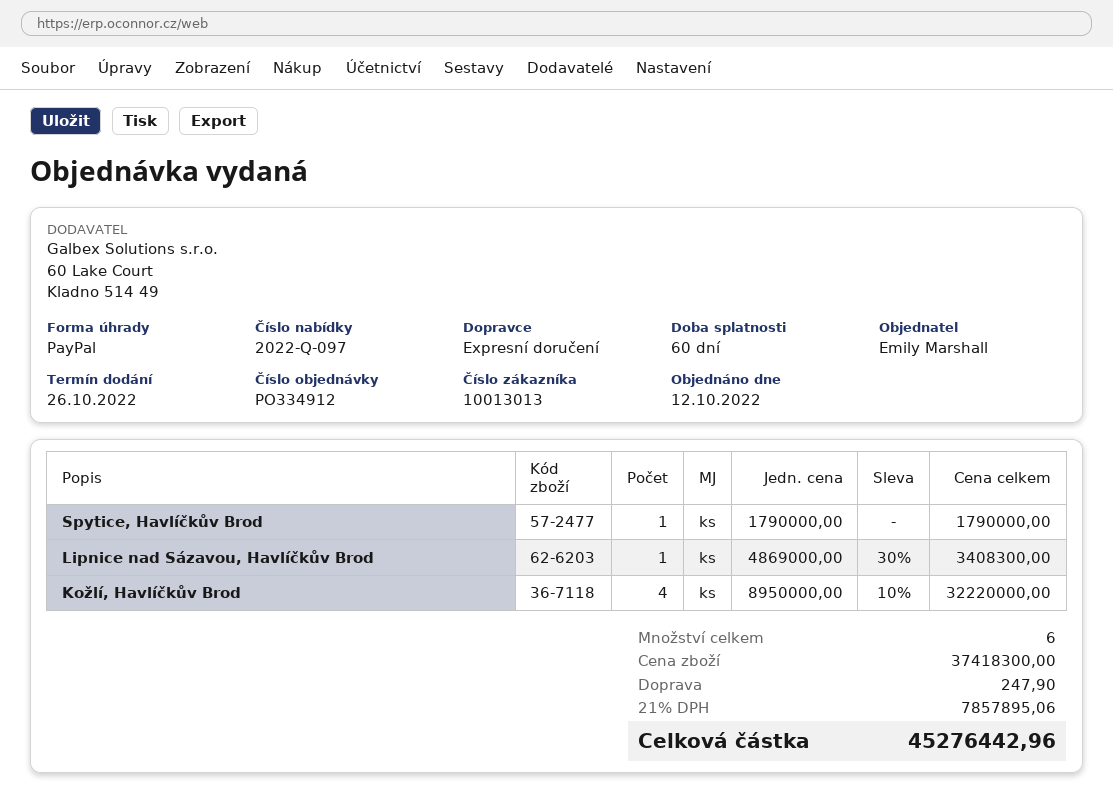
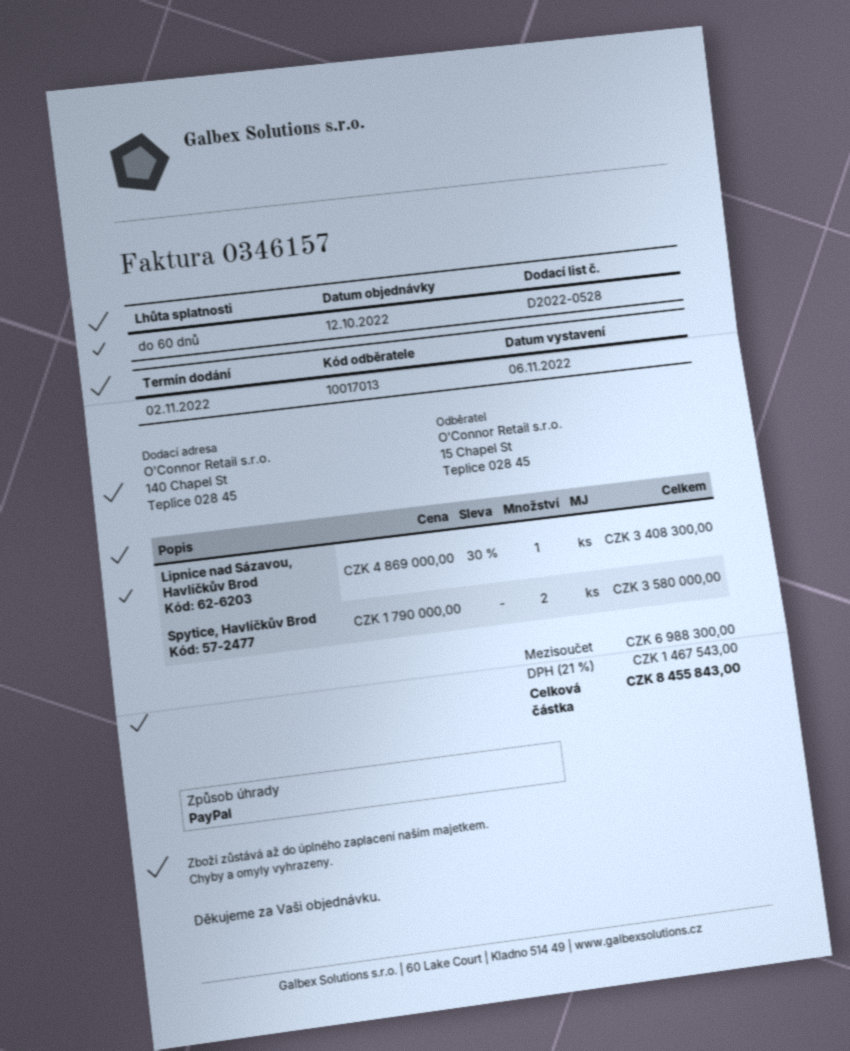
delivery date: 2022-10-26 -> 2022-11-02
customer number: 10013013 -> 10017013
Spytice, Havlíčkův Brod: 1 x 1790000.00 = 1790000.00 -> 2 x 1790000.00 = 3580000.00
Kožlí, Havlíčkův Brod: 4 x 8950000.00 - 10% = 32220000.00 -> none
subtotal: 37418300.00 -> 6988300.00
shipping: 247.90 -> none
tax: 21% = 7857895.06 -> 21% = 1467543.00
total: 45276442.96 -> 8455843.00

